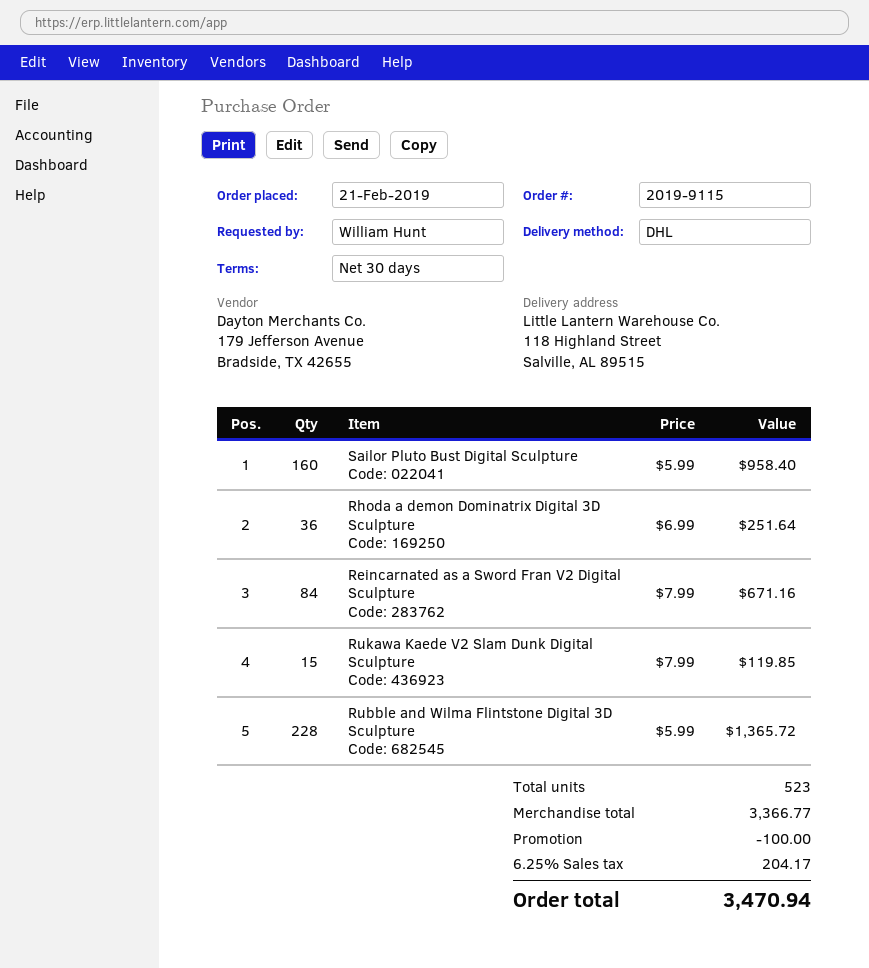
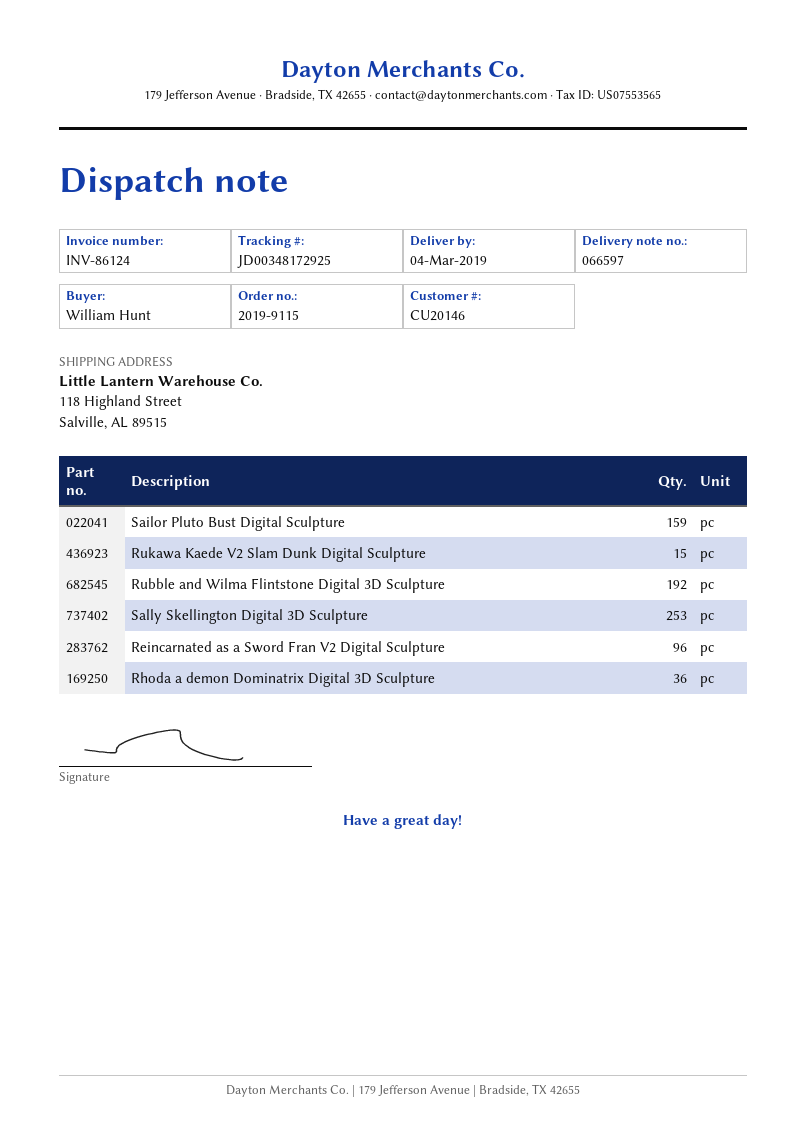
Sailor Pluto Bust Digital Sculpture: 160 -> 159
Reincarnated as a Sword Fran V2 Digital Sculpture: 84 -> 96
Rubble and Wilma Flintstone Digital 3D Sculpture: 228 -> 192
Sally Skellington Digital 3D Sculpture: none -> 253

